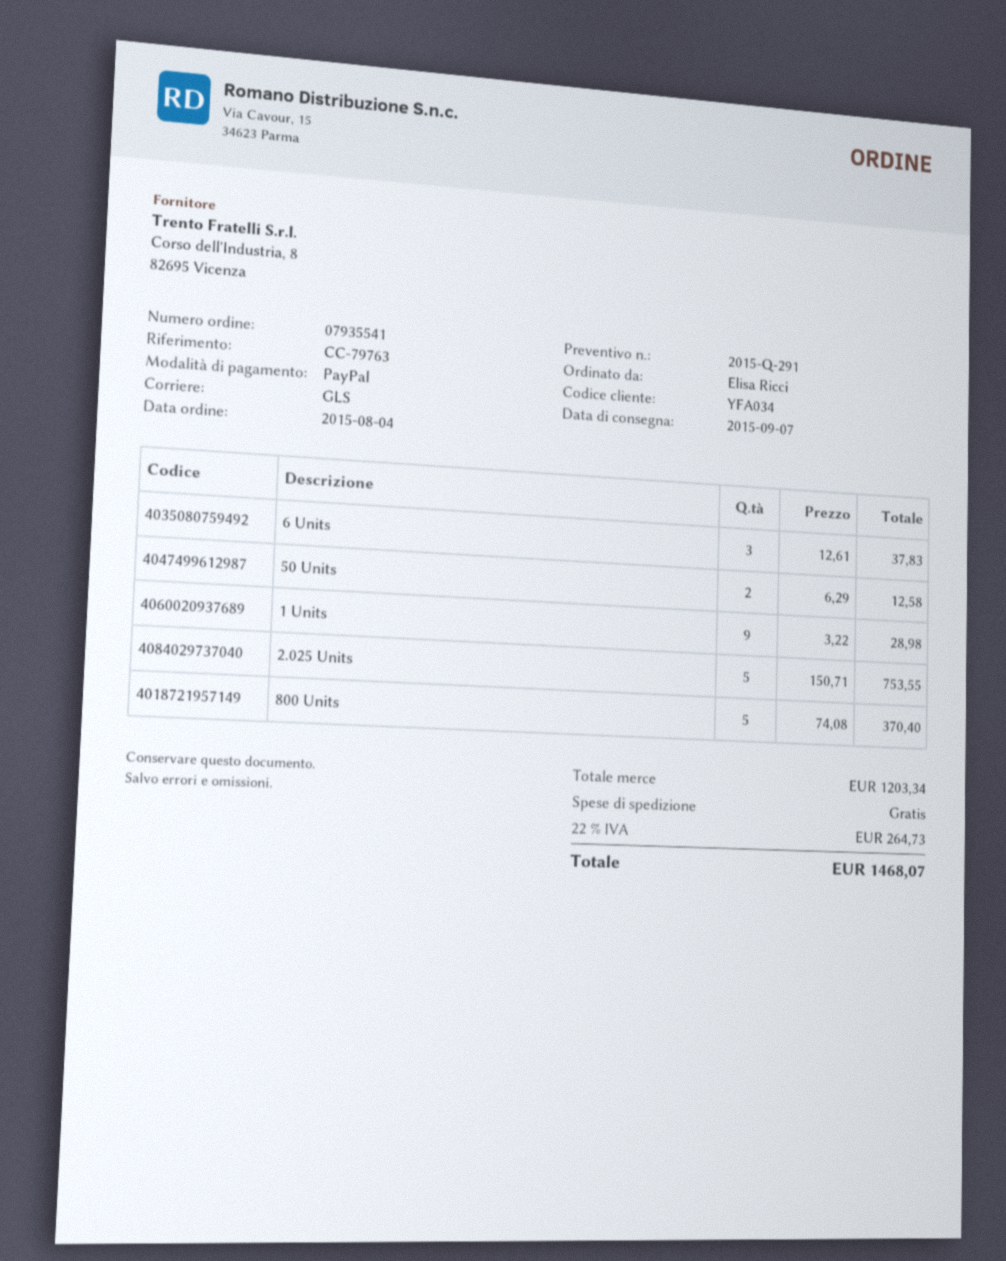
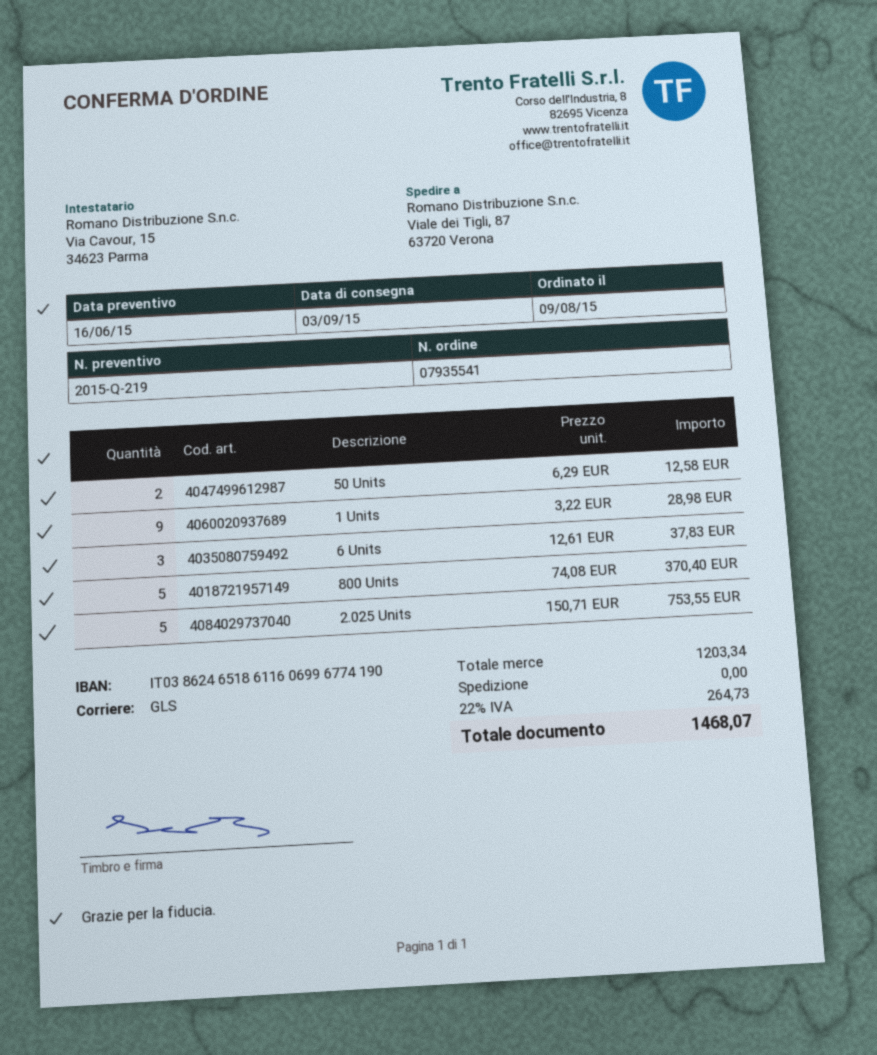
quote number: 2015-Q-291 -> 2015-Q-219
order date: 2015-08-04 -> 2015-08-09
delivery date: 2015-09-07 -> 2015-09-03

